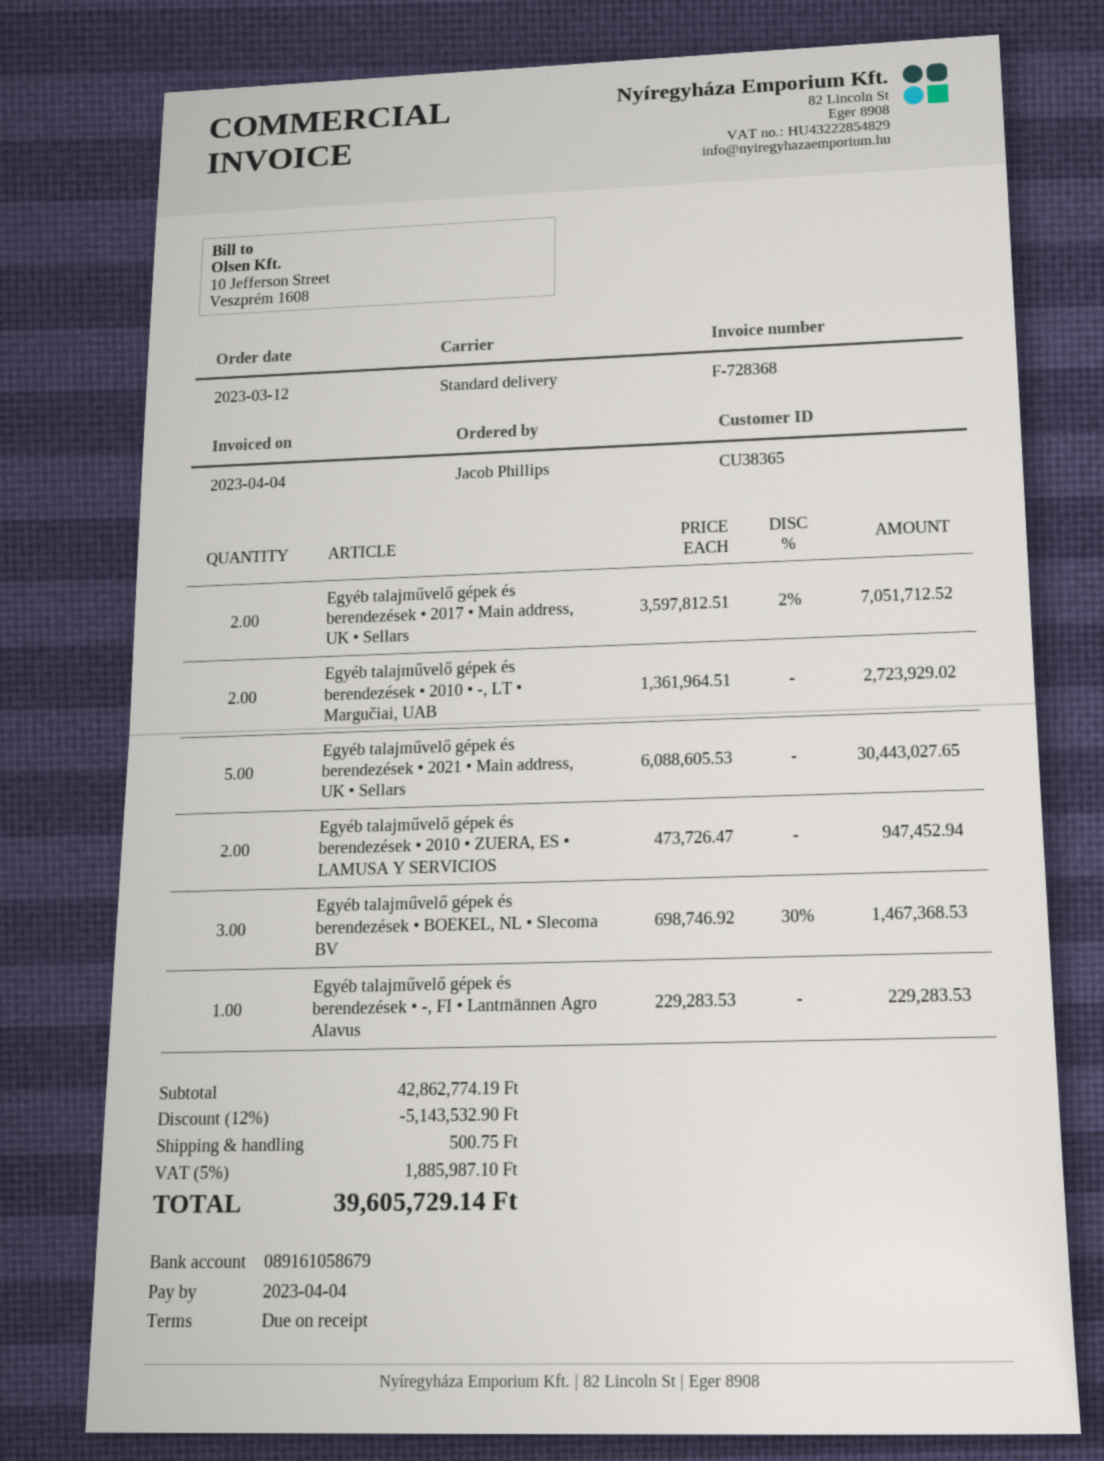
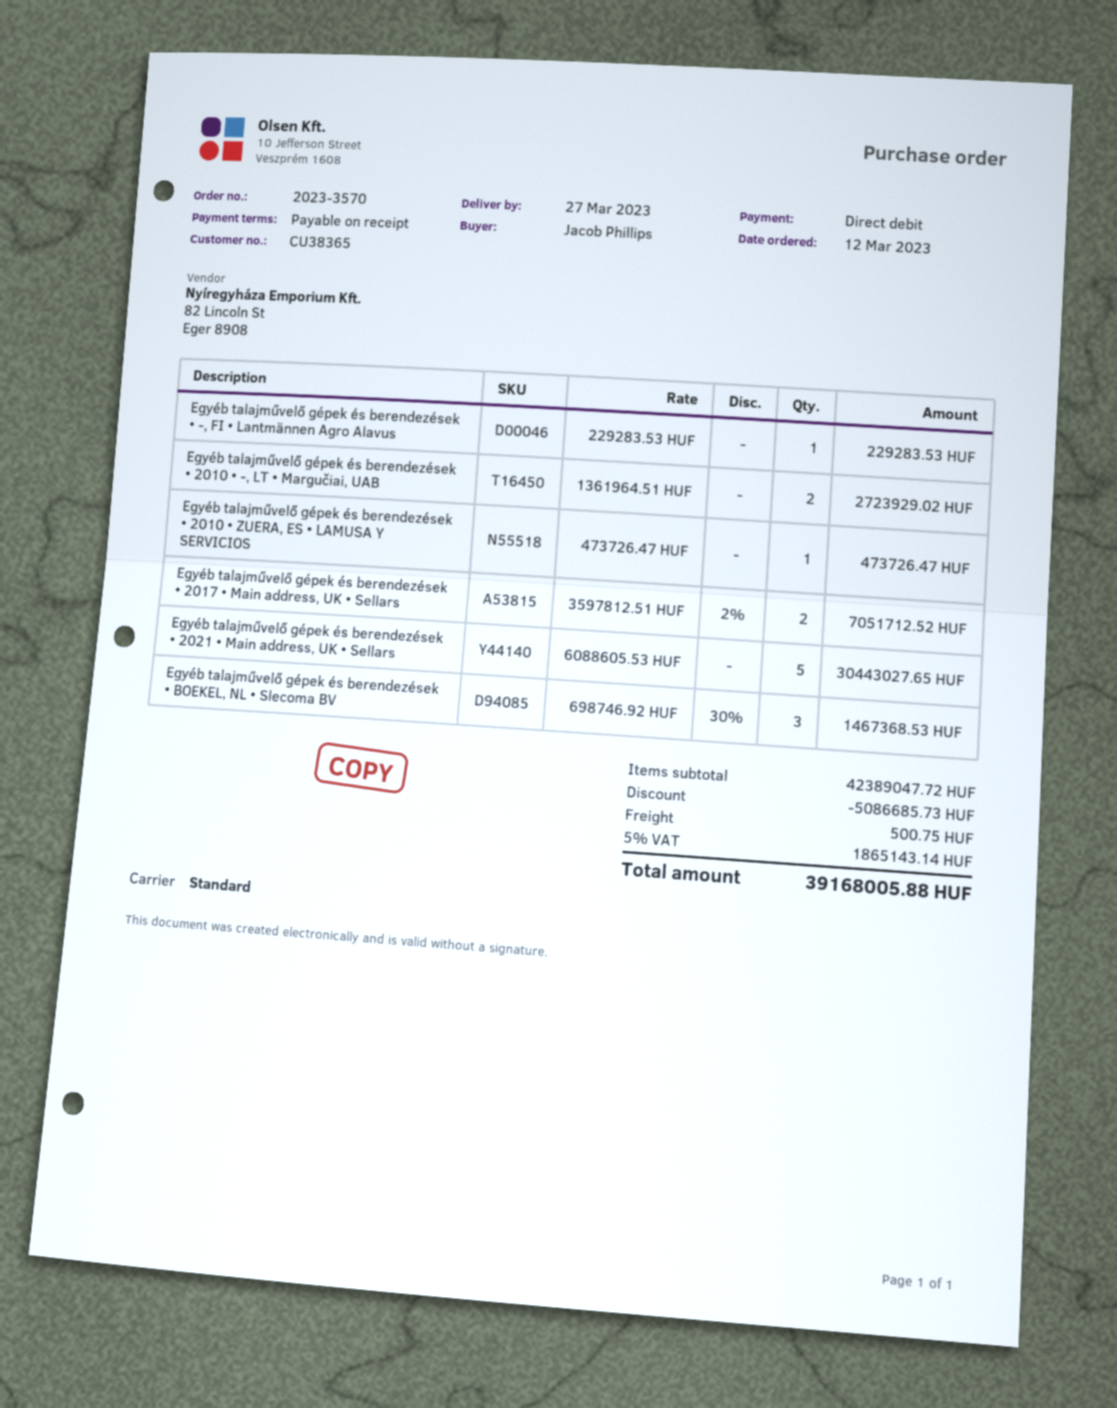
Egyéb talajművelő gépek és berendezések • 2010 • ZUERA, ES • LAMUSA Y SERVICIOS: 2 x 473726.47 = 947452.94 -> 1 x 473726.47 = 473726.47
subtotal: 42862774.19 -> 42389047.72
discount: 5143532.90 -> 5086685.73
tax: 5% = 1885987.10 -> 5% = 1865143.14
total: 39605729.14 -> 39168005.88

